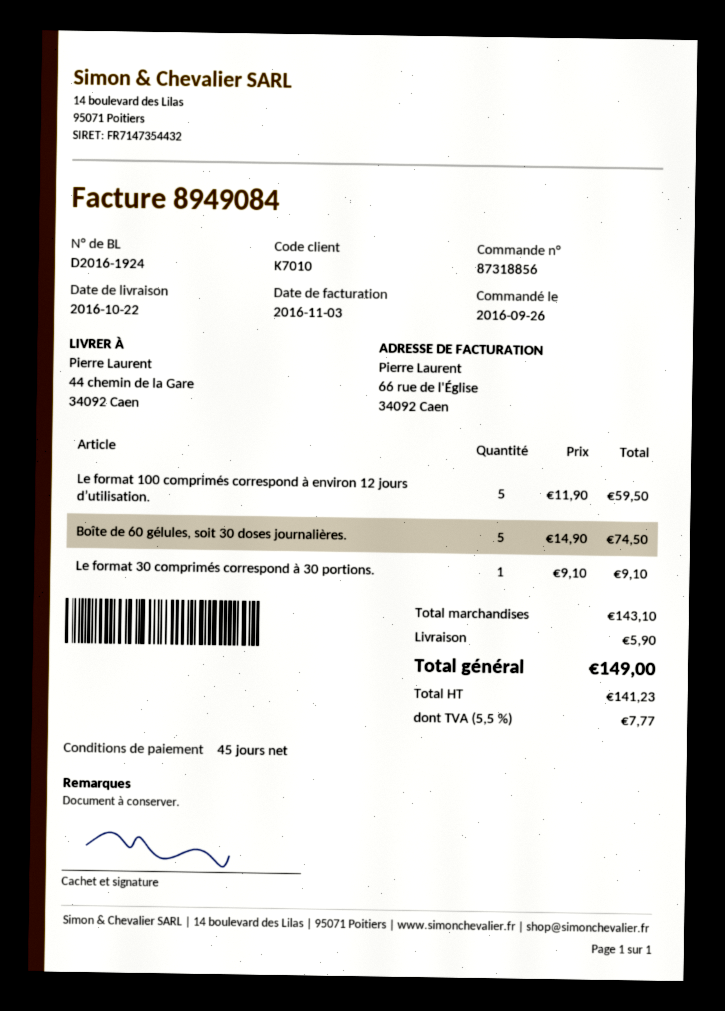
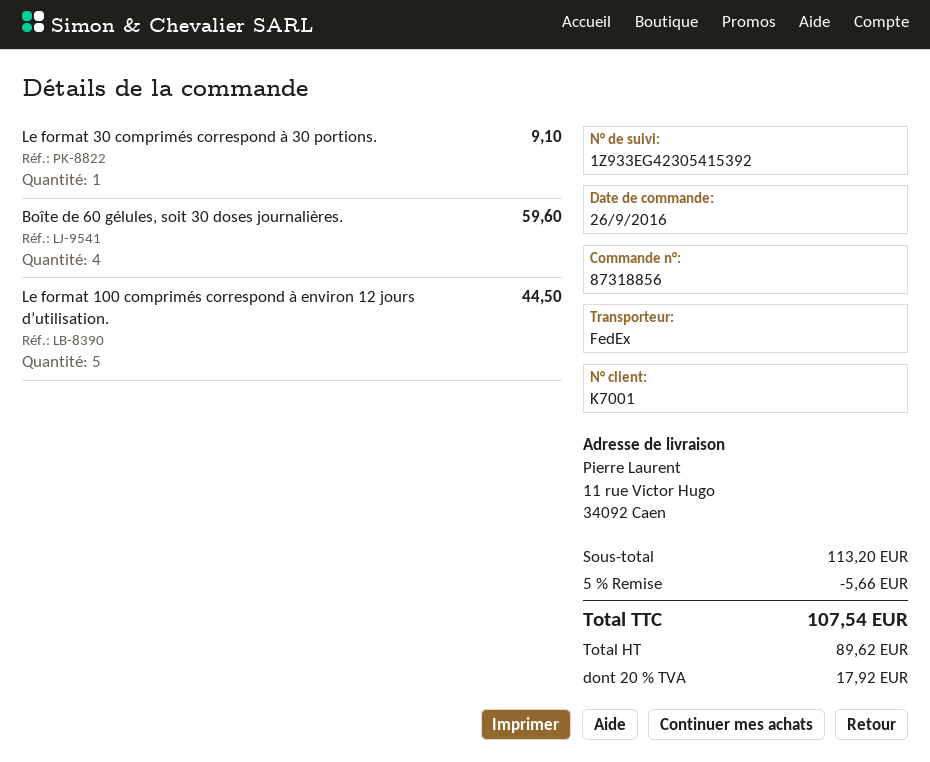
customer number: K7010 -> K7001
ship to: 44 chemin de la Gare, 34092 Caen -> 11 rue Victor Hugo, 34092 Caen
Le format 100 comprimés correspond à environ 12 jours d’utilisation.: 5 for 59.50 -> 5 for 44.50
Boîte de 60 gélules, soit 30 doses journalières.: 5 for 74.50 -> 4 for 59.60
subtotal: 143.10 -> 113.20
discount: none -> 5% = 5.66
shipping: 5.90 -> none
net: 141.23 -> 89.62
tax: 5.5% = 7.77 -> 20% = 17.92
total: 149.00 -> 107.54

